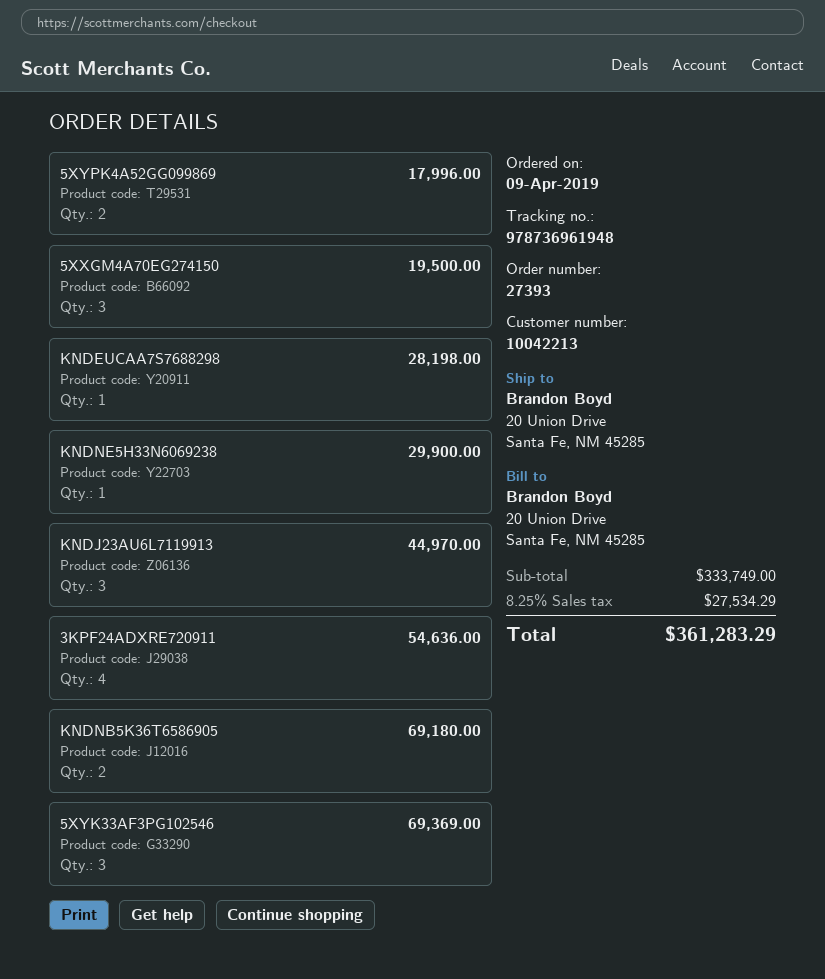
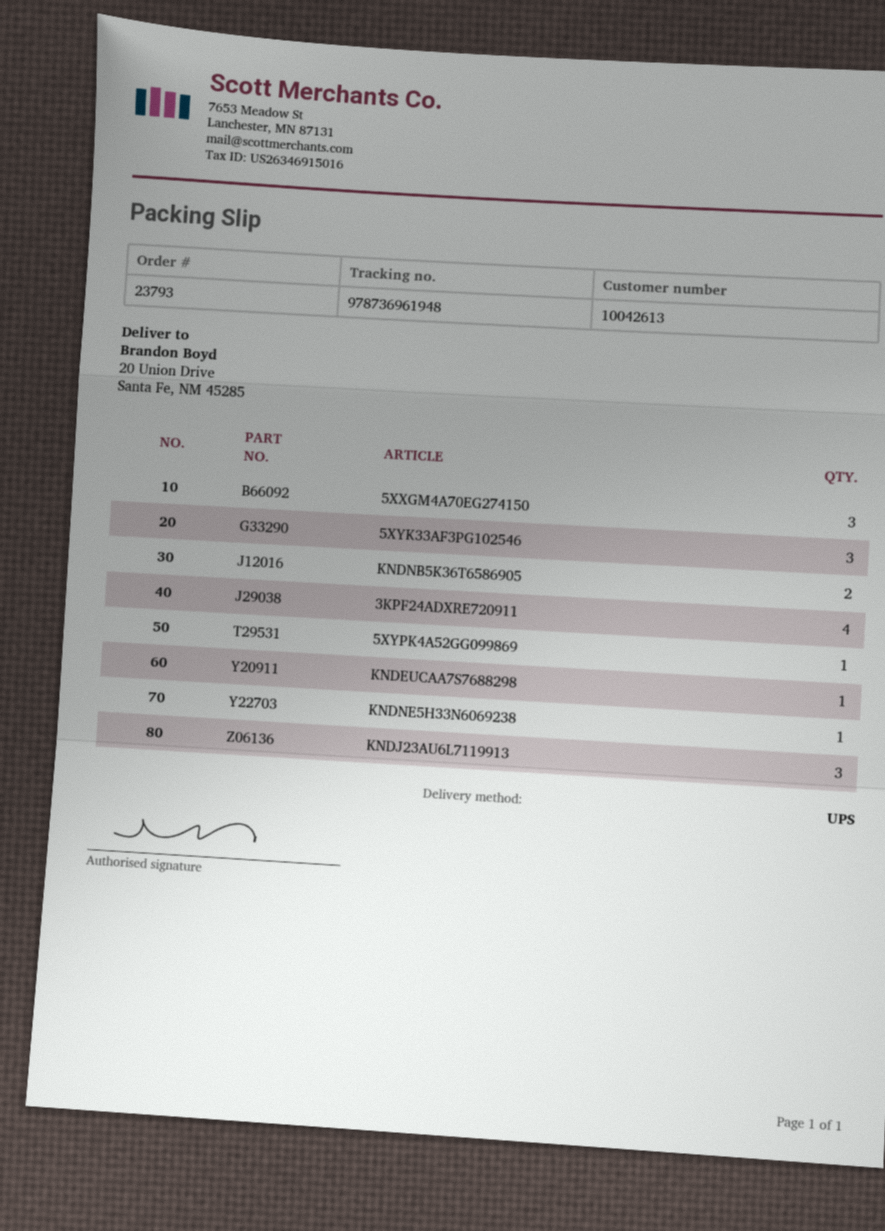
order number: 27393 -> 23793
customer number: 10042213 -> 10042613
5XYPK4A52GG099869: 2 -> 1

